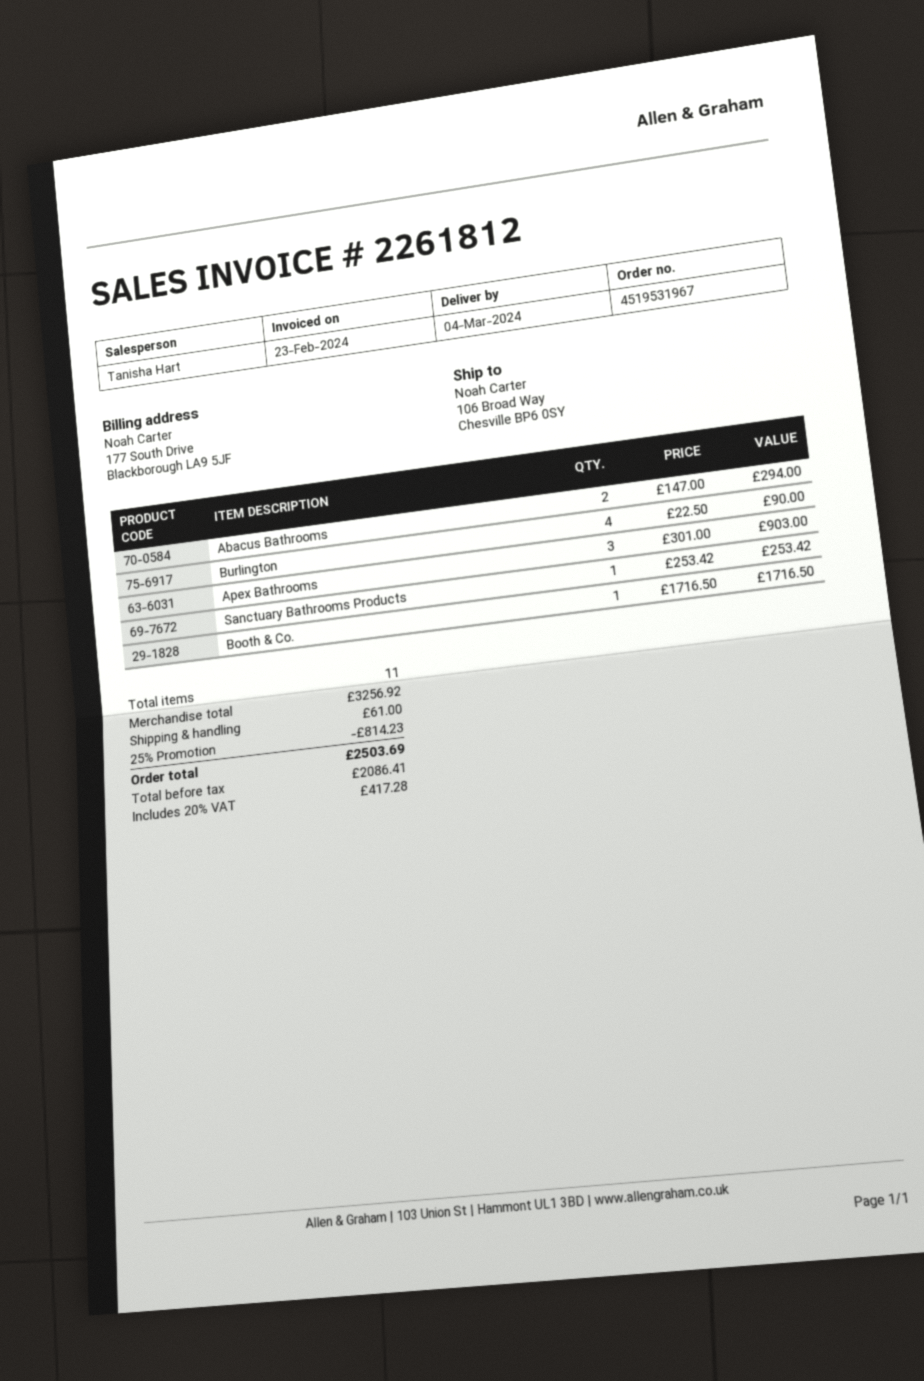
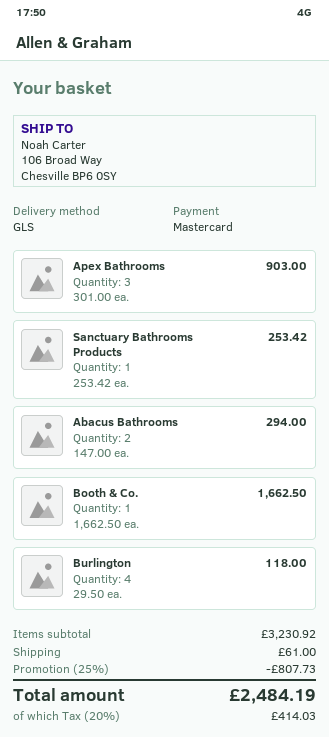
Burlington: 4 x 22.50 = 90.00 -> 4 x 29.50 = 118.00
Booth & Co.: 1 x 1716.50 = 1716.50 -> 1 x 1662.50 = 1662.50
subtotal: 3256.92 -> 3230.92
discount: 25% = 814.23 -> 25% = 807.73
tax: 20% = 417.28 -> 20% = 414.03
total: 2503.69 -> 2484.19

